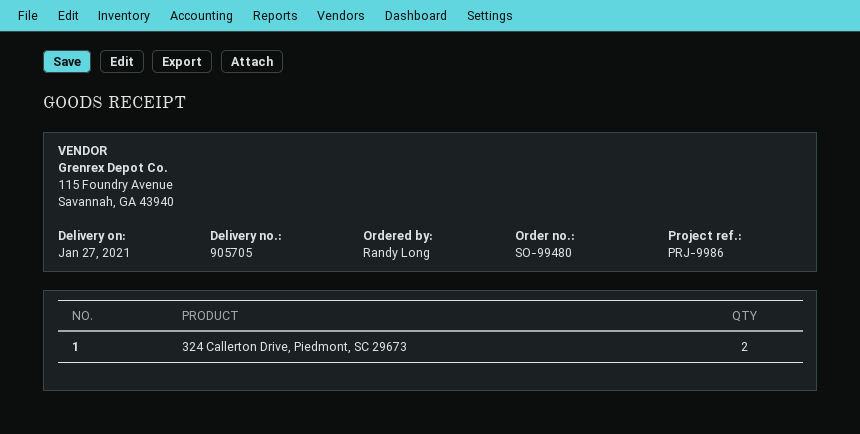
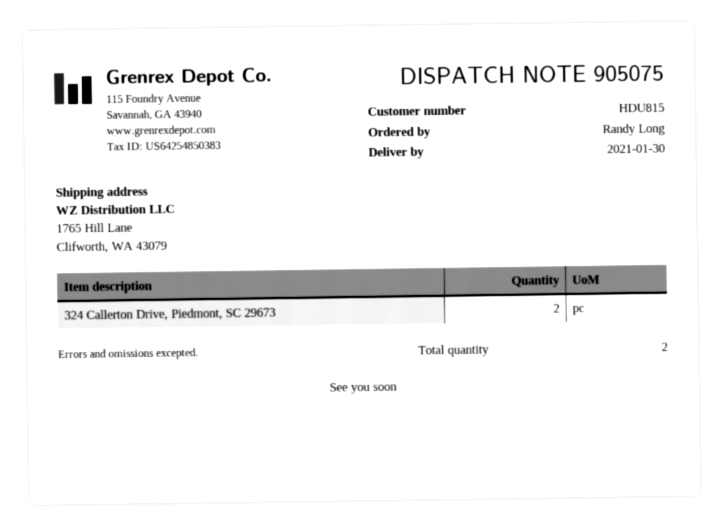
delivery note number: 905705 -> 905075
delivery date: 2021-01-27 -> 2021-01-30

